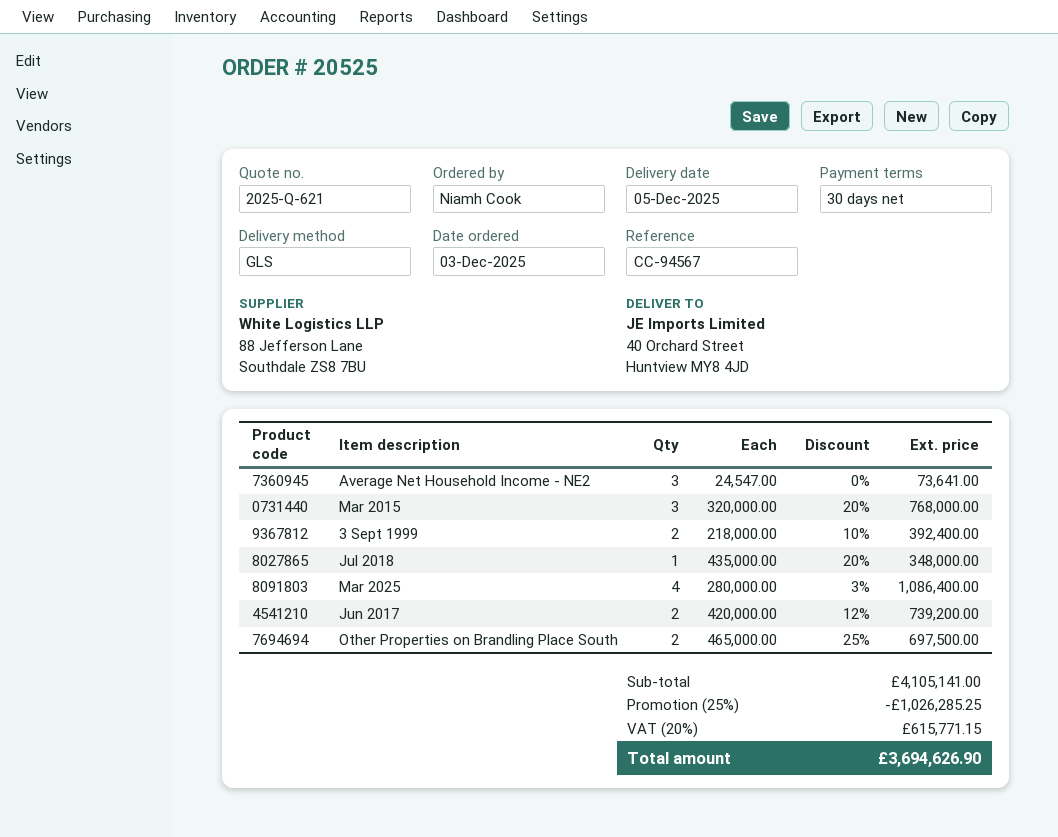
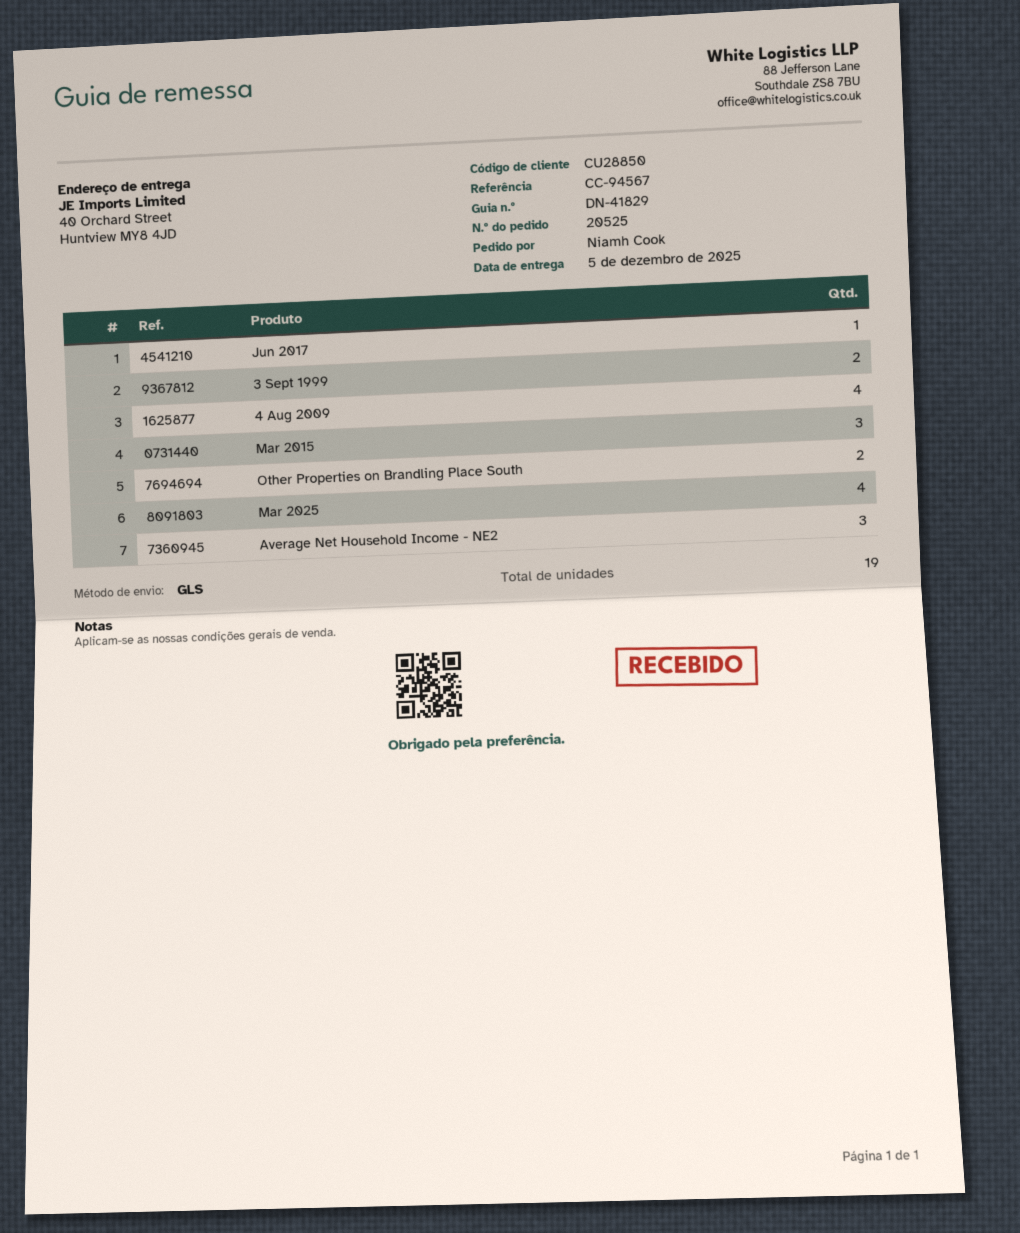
Jul 2018: 1 -> none
Jun 2017: 2 -> 1
4 Aug 2009: none -> 4

